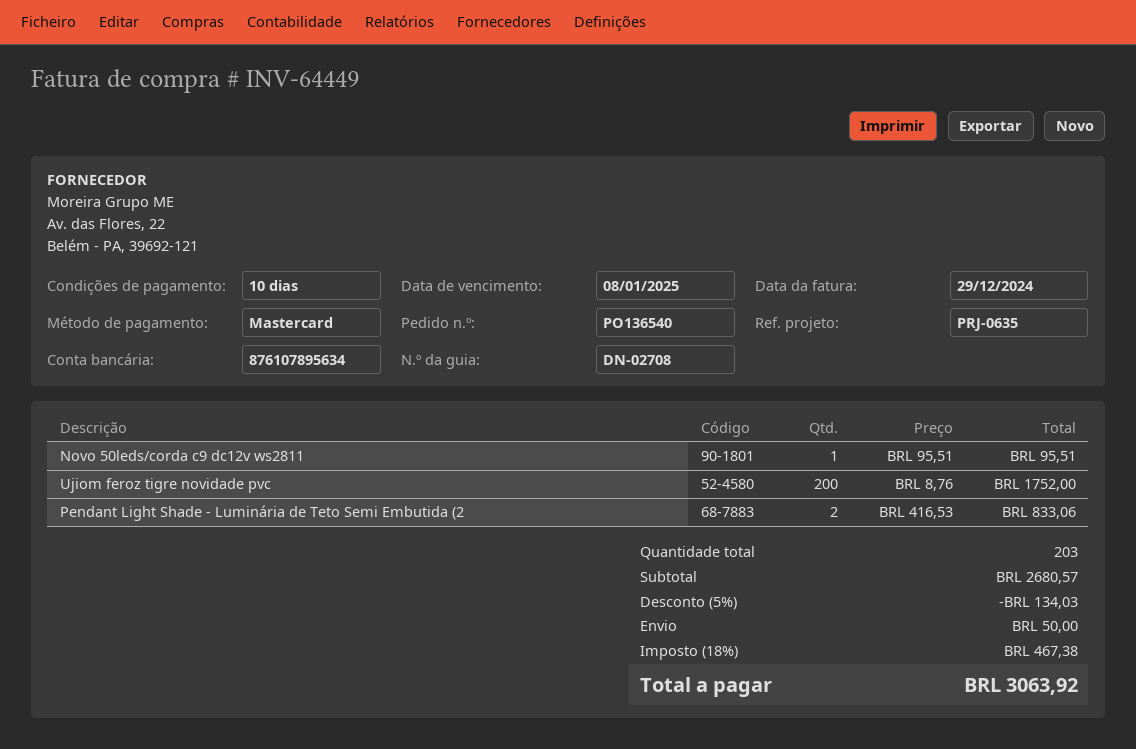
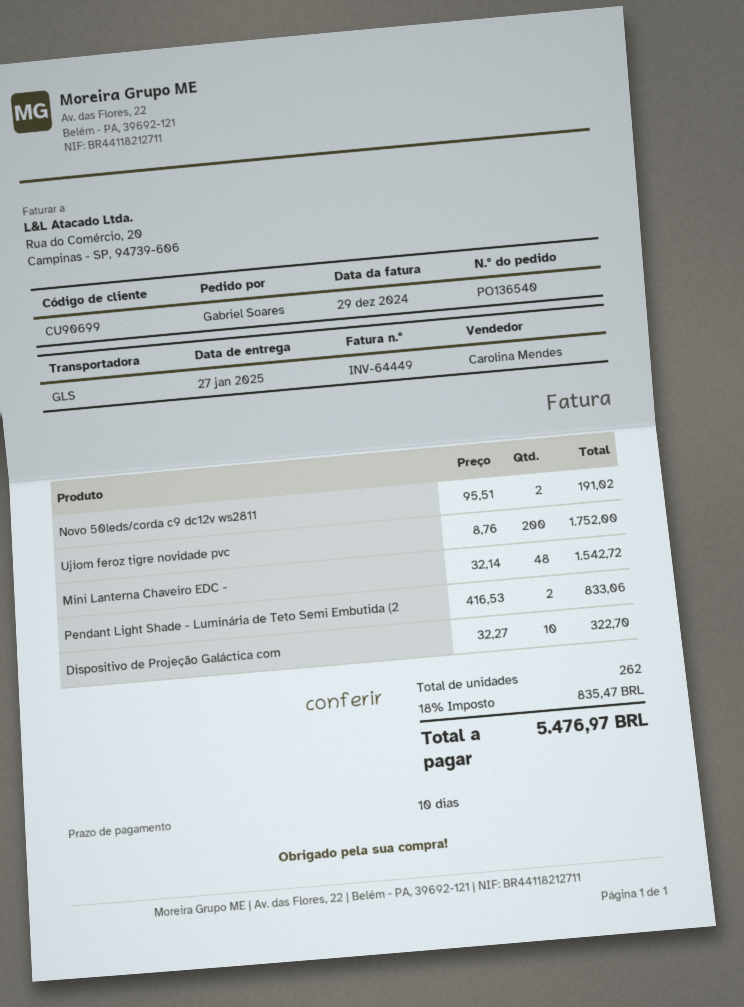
Novo 50leds/corda c9 dc12v ws2811: 1 x 95.51 = 95.51 -> 2 x 95.51 = 191.02
Mini Lanterna Chaveiro EDC -: none -> 48 x 32.14 = 1542.72
Dispositivo de Projeção Galáctica com: none -> 10 x 32.27 = 322.70
total quantity: 203 -> 262
discount: 5% = 134.03 -> none
shipping: 50.00 -> none
tax: 18% = 467.38 -> 18% = 835.47
total: 3063.92 -> 5476.97

